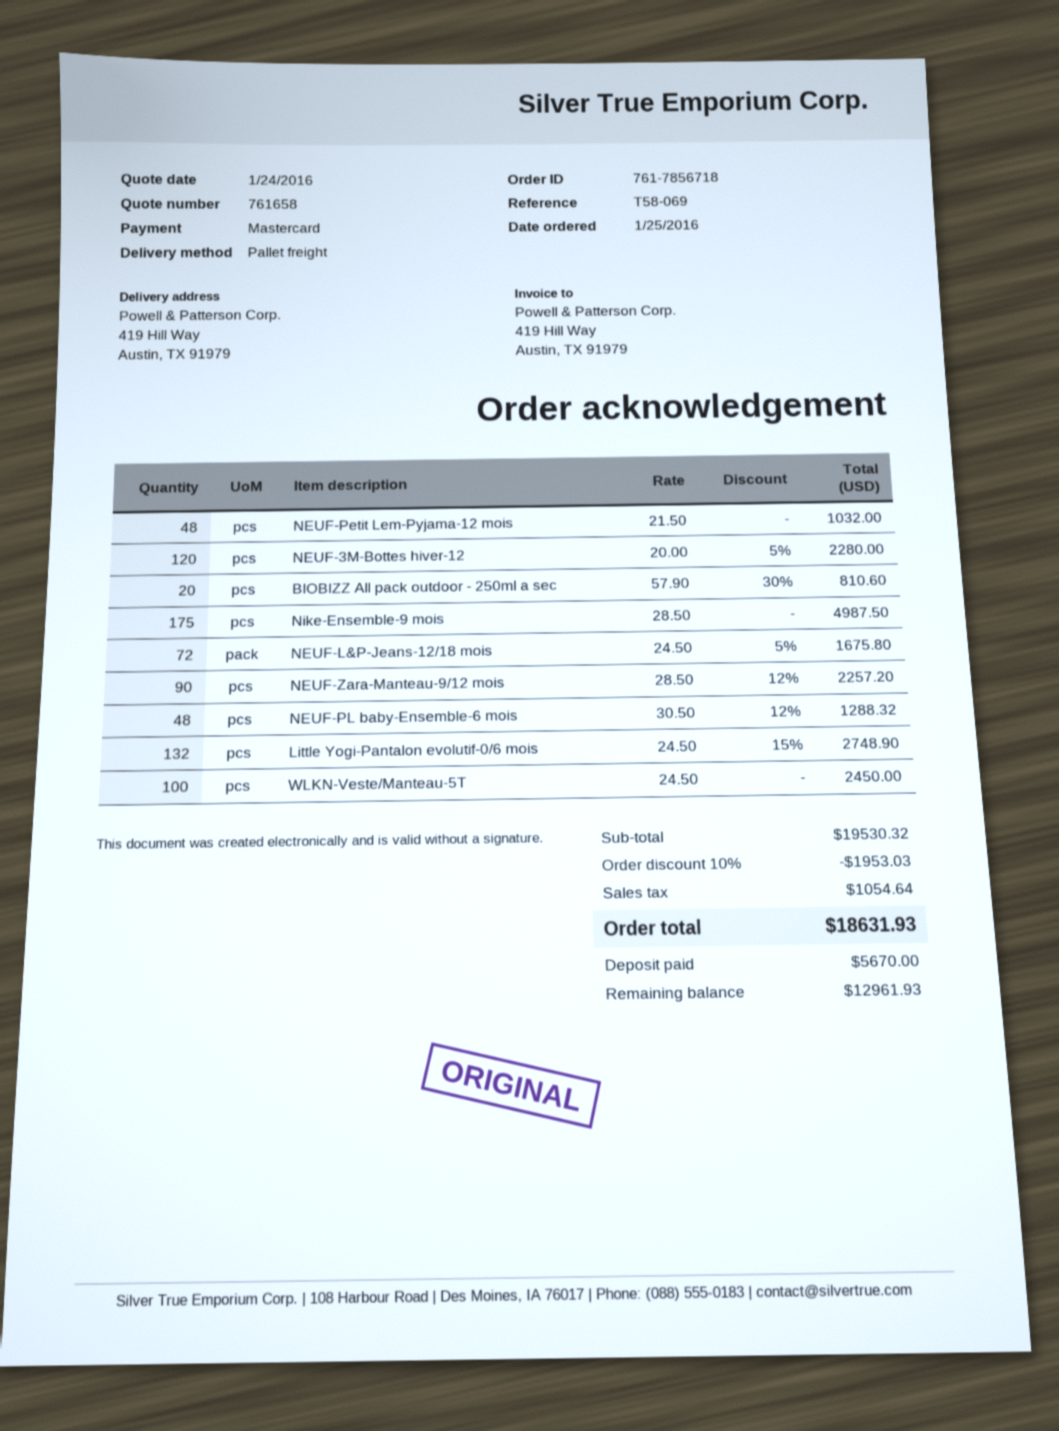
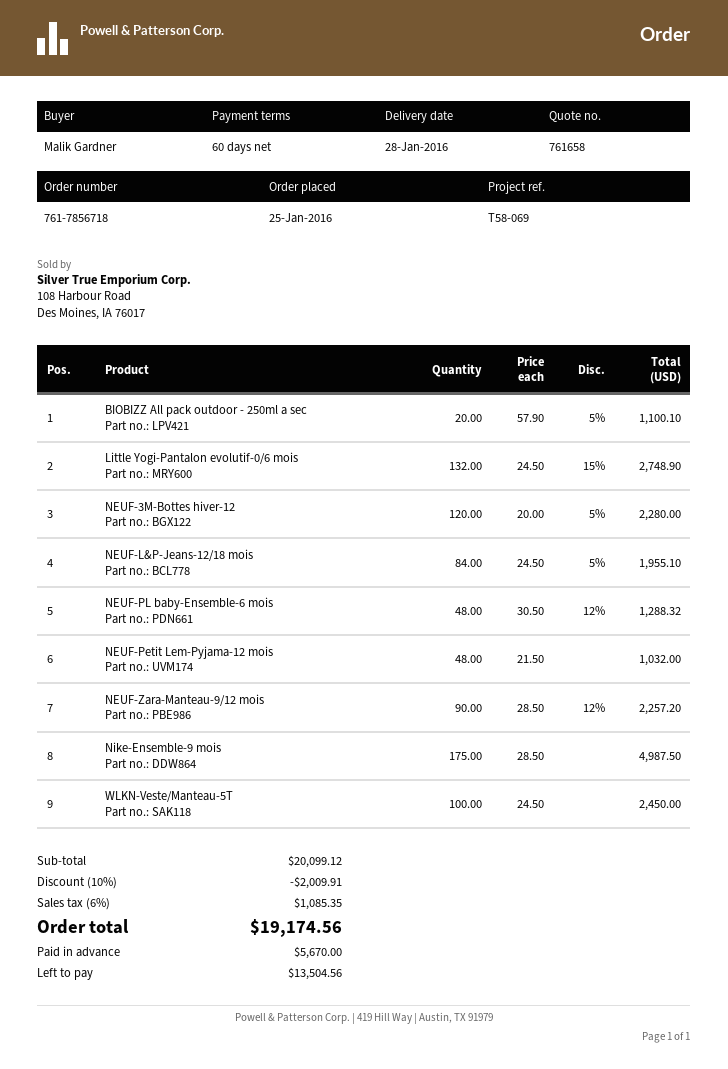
BIOBIZZ All pack outdoor - 250ml a sec: 20 x 57.90 - 30% = 810.60 -> 20 x 57.90 - 5% = 1100.10
NEUF-L&P-Jeans-12/18 mois: 72 x 24.50 - 5% = 1675.80 -> 84 x 24.50 - 5% = 1955.10
subtotal: 19530.32 -> 20099.12
discount: 10% = 1953.03 -> 10% = 2009.91
tax: 1054.64 -> 1085.35
total: 18631.93 -> 19174.56
balance: 12961.93 -> 13504.56

